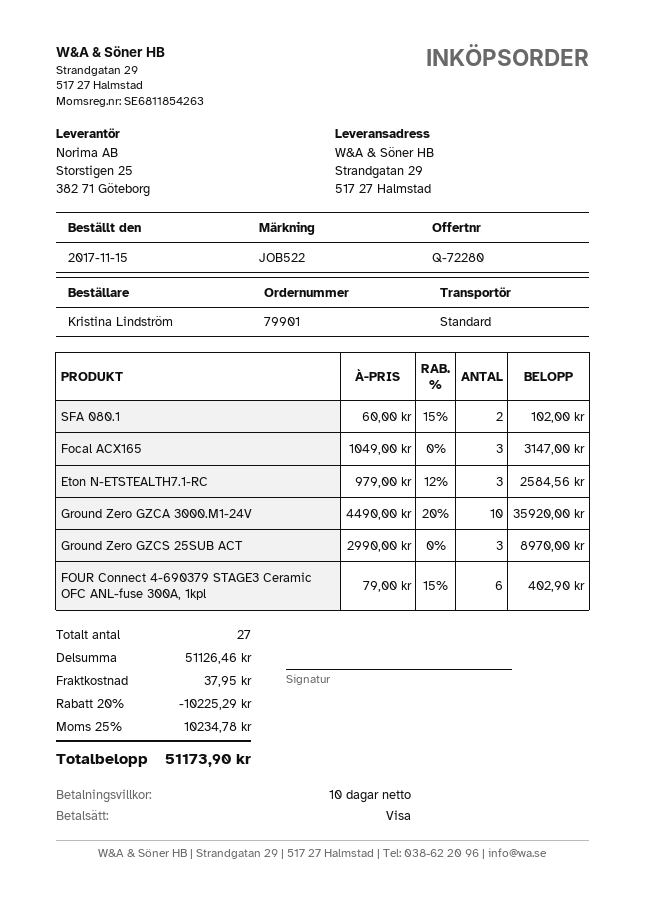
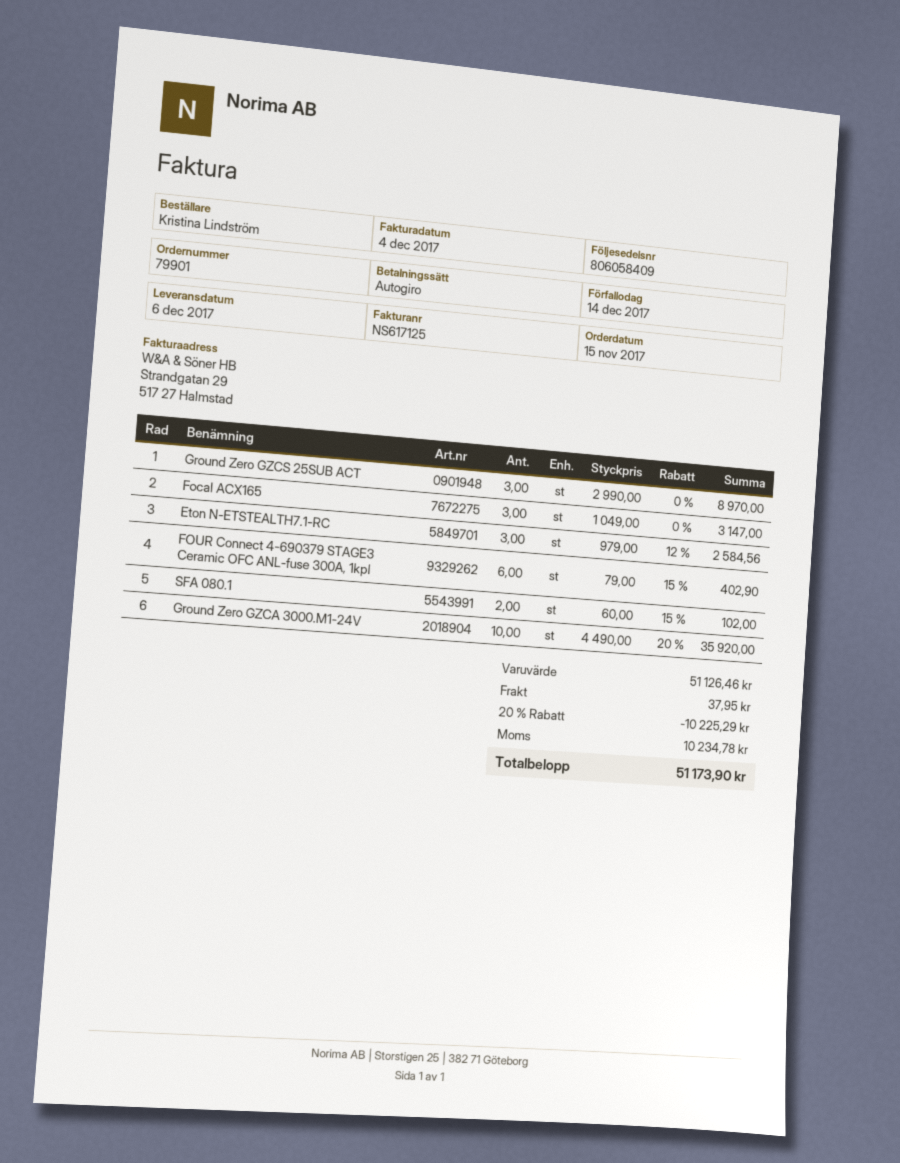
payment method: Visa -> direct debit

